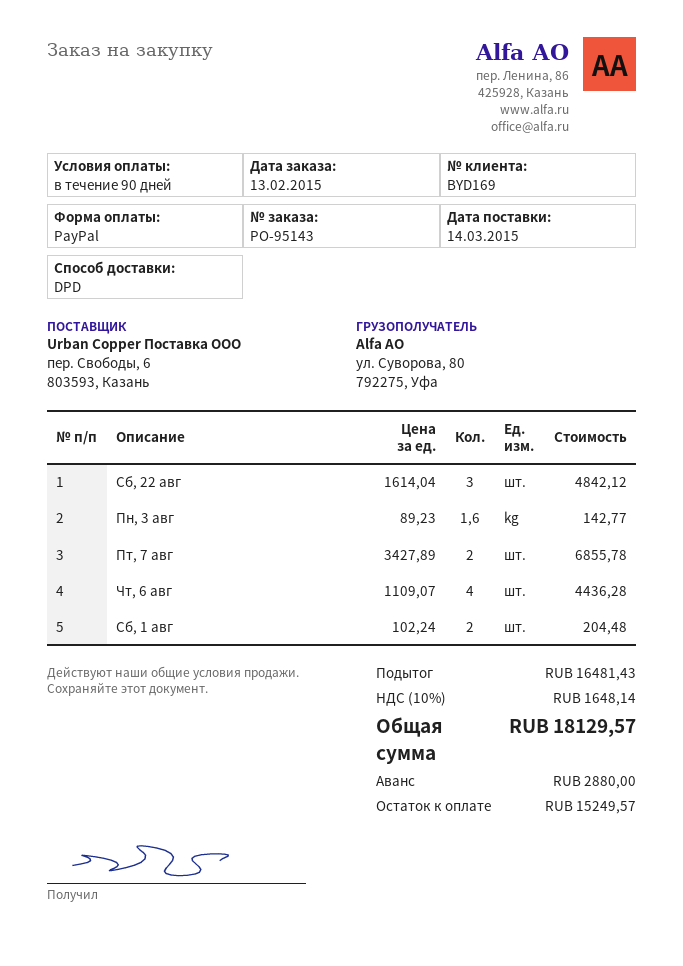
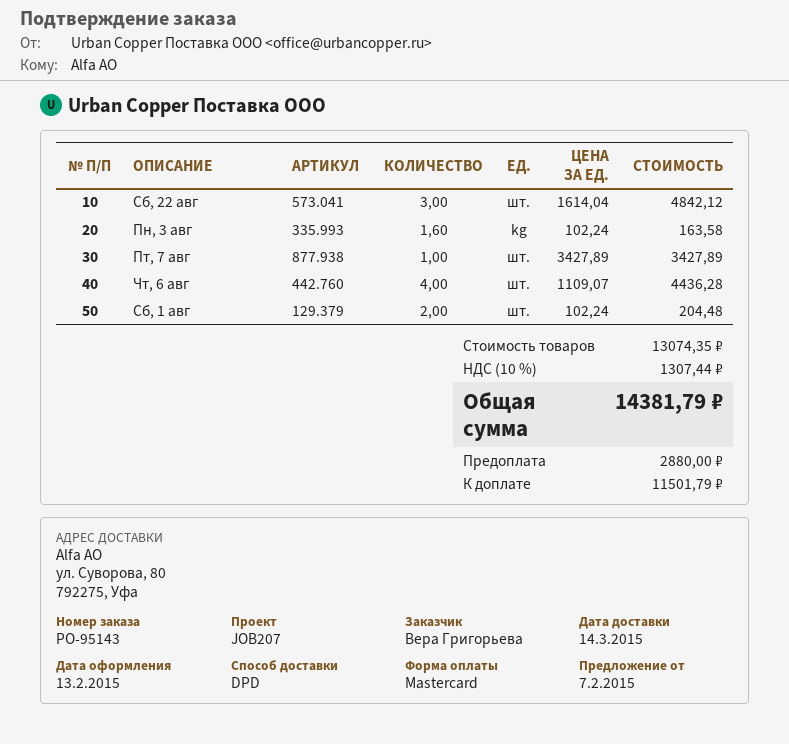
payment method: PayPal -> Mastercard
Пн, 3 авг: 1.6 x 89.23 = 142.77 -> 1.6 x 102.24 = 163.58
Пт, 7 авг: 2 x 3427.89 = 6855.78 -> 1 x 3427.89 = 3427.89
subtotal: 16481.43 -> 13074.35
tax: 10% = 1648.14 -> 10% = 1307.44
total: 18129.57 -> 14381.79
balance: 15249.57 -> 11501.79

